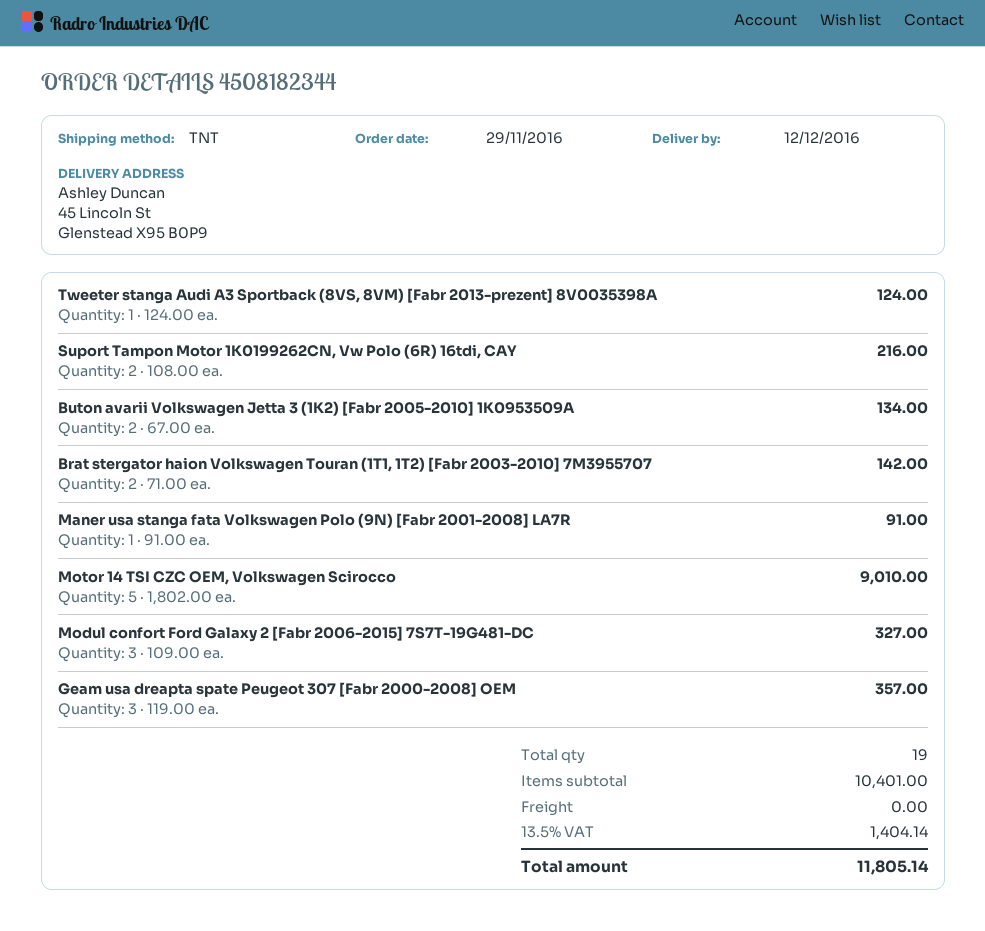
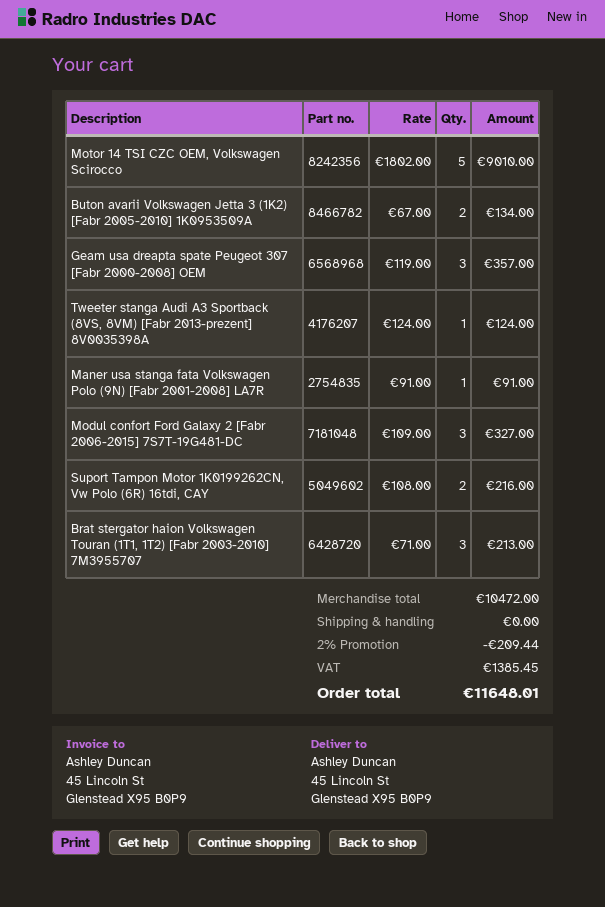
Brat stergator haion Volkswagen Touran (1T1, 1T2) [Fabr 2003-2010] 7M3955707: 2 x 71.00 = 142.00 -> 3 x 71.00 = 213.00
subtotal: 10401.00 -> 10472.00
discount: none -> 2% = 209.44
tax: 1404.14 -> 1385.45
total: 11805.14 -> 11648.01

